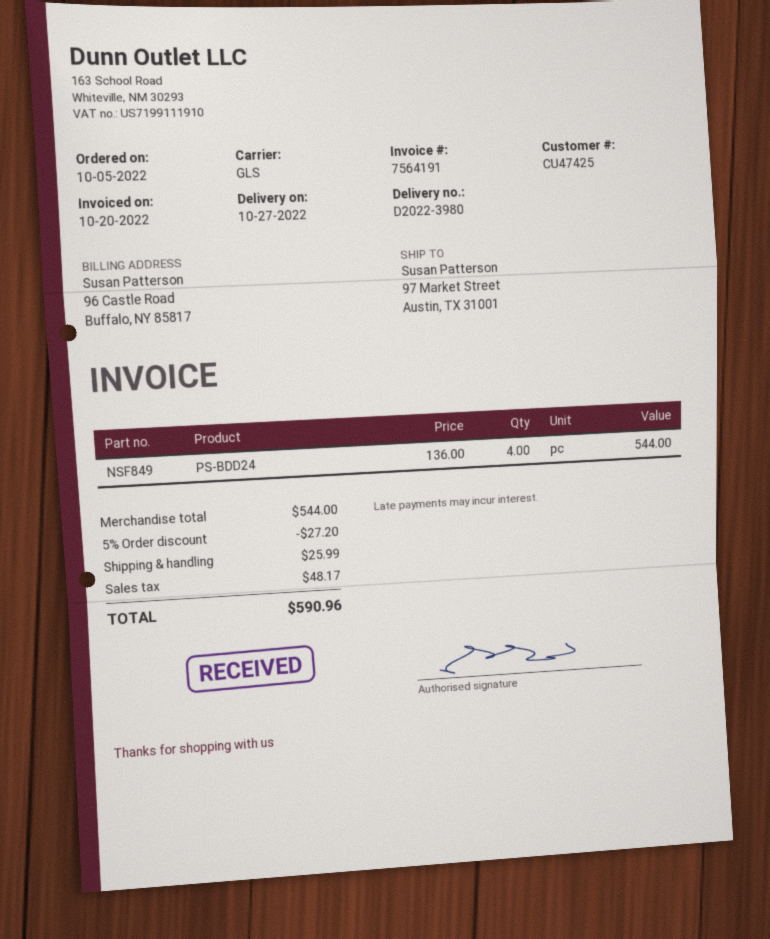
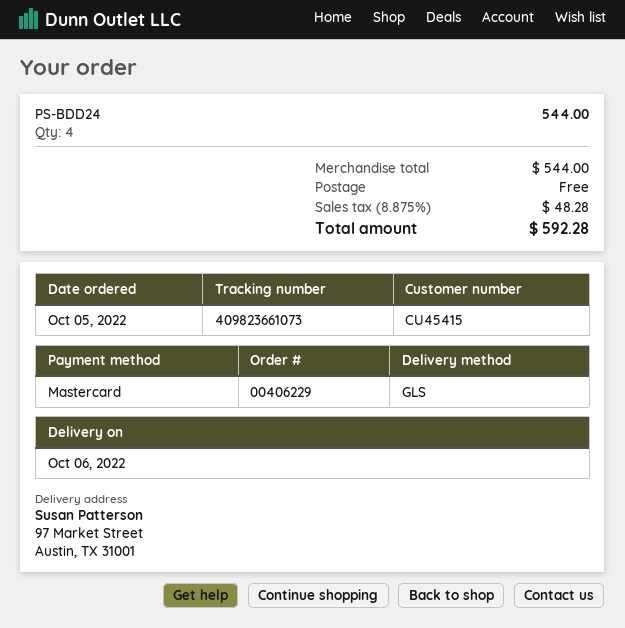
delivery date: 2022-10-27 -> 2022-10-06
customer number: CU47425 -> CU45415
discount: 5% = 27.20 -> none
shipping: 25.99 -> 0.00
tax: 48.17 -> 48.28
total: 590.96 -> 592.28

